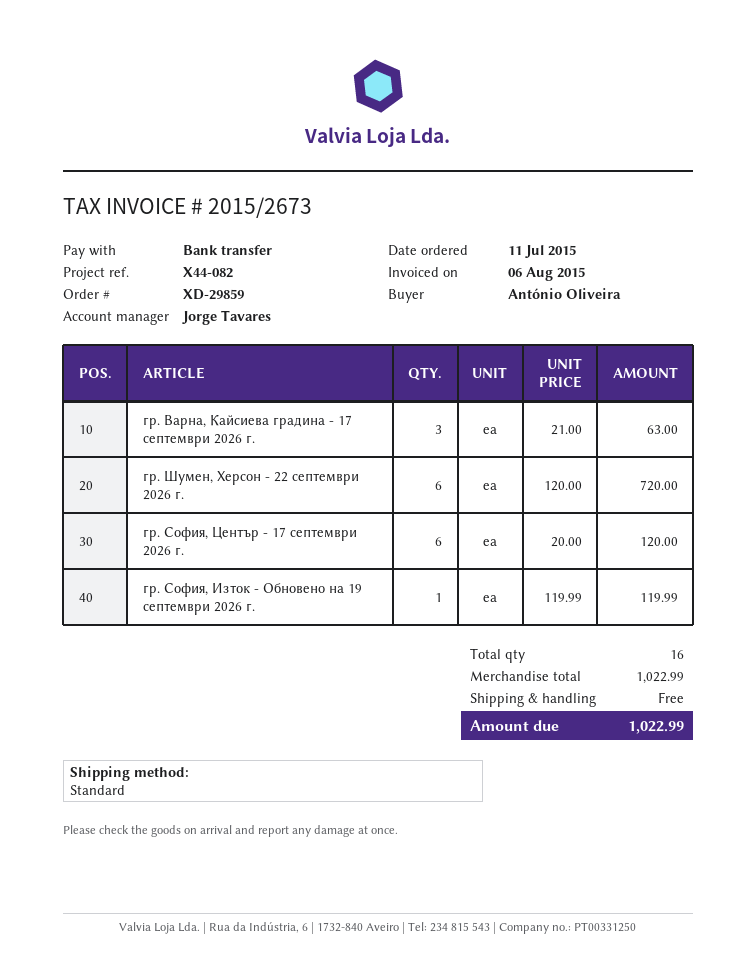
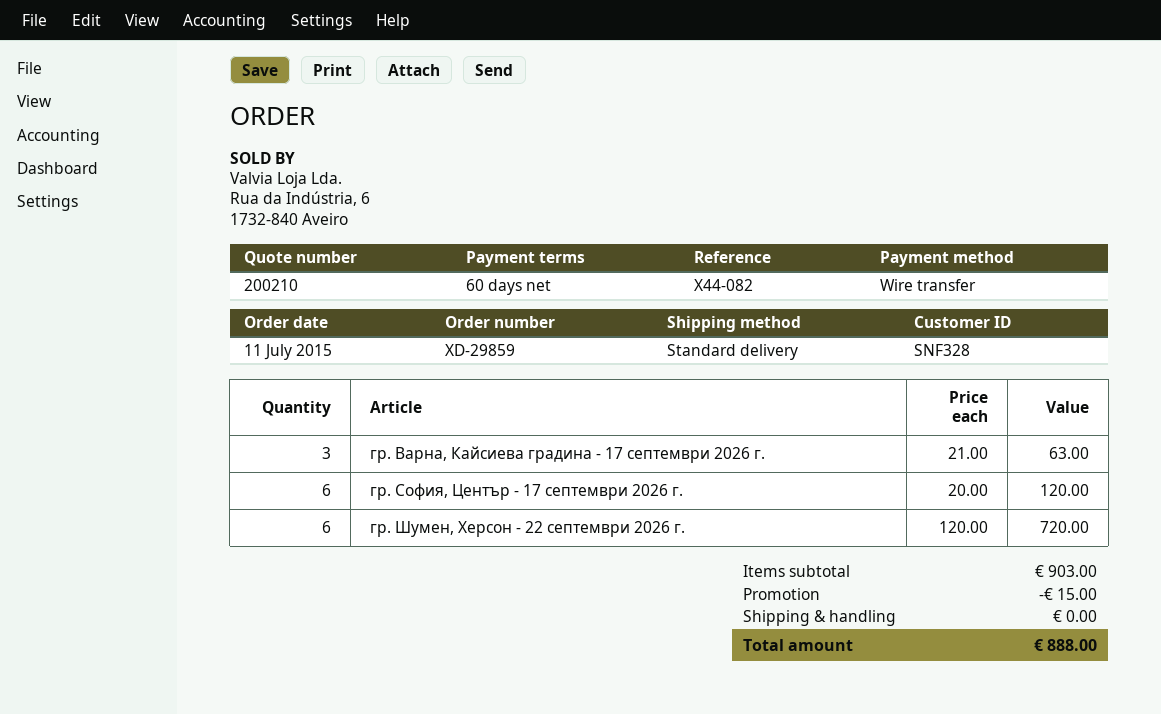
гр. София, Изток - Обновено на 19 септември 2026 г.: 1 x 119.99 = 119.99 -> none
subtotal: 1022.99 -> 903.00
discount: none -> 15.00
total: 1022.99 -> 888.00

